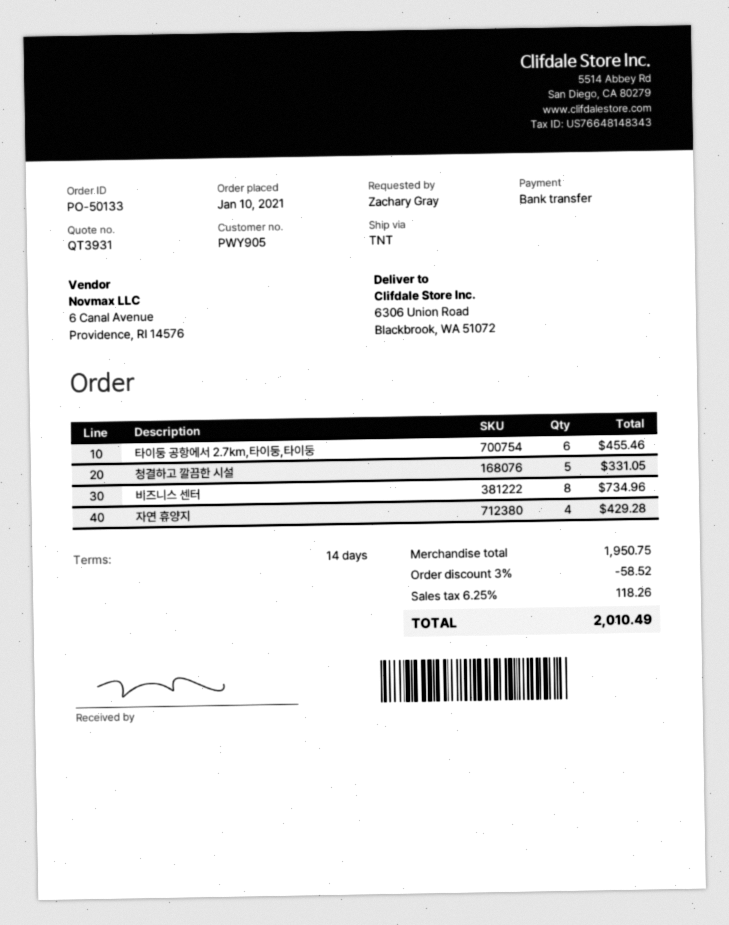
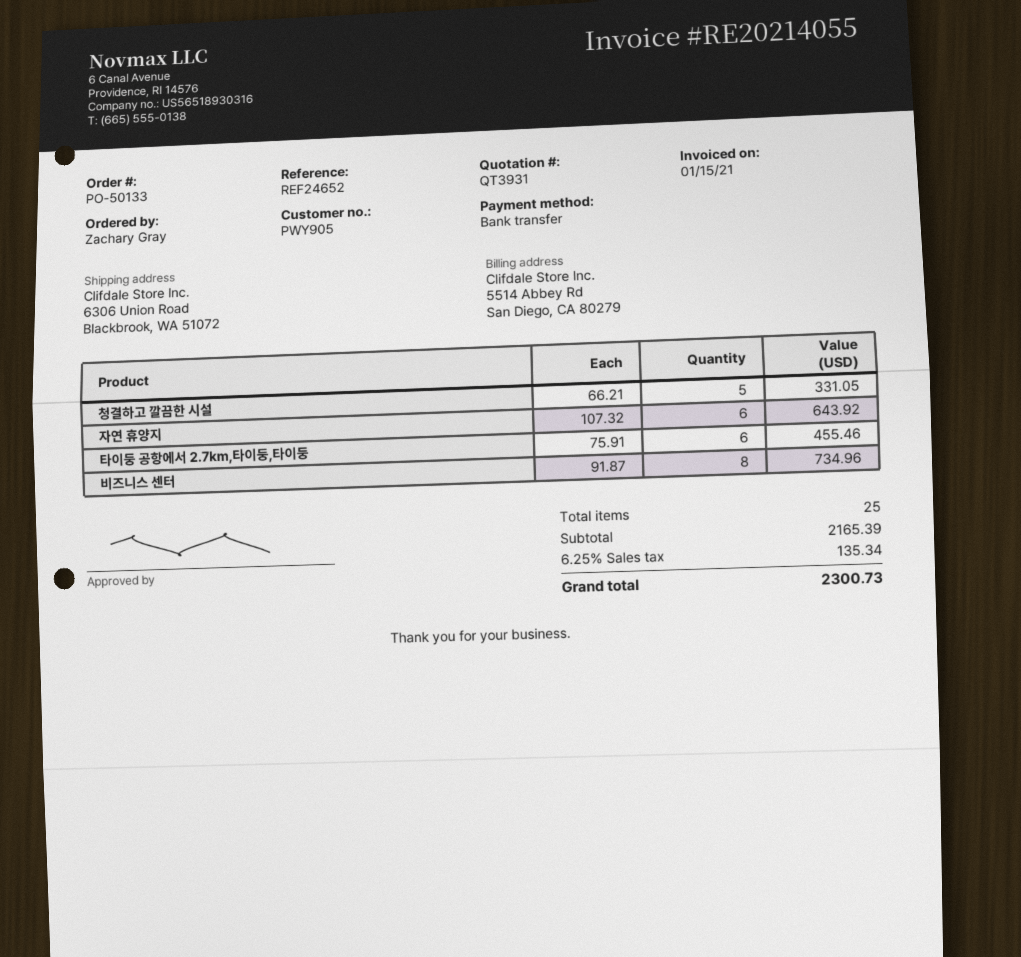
자연 휴양지: 4 for 429.28 -> 6 for 643.92
subtotal: 1950.75 -> 2165.39
discount: 3% = 58.52 -> none
tax: 6.25% = 118.26 -> 6.25% = 135.34
total: 2010.49 -> 2300.73

